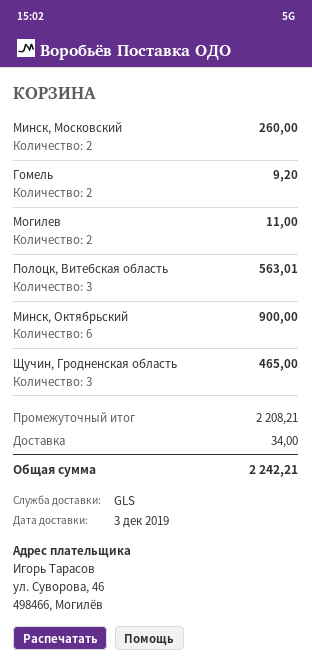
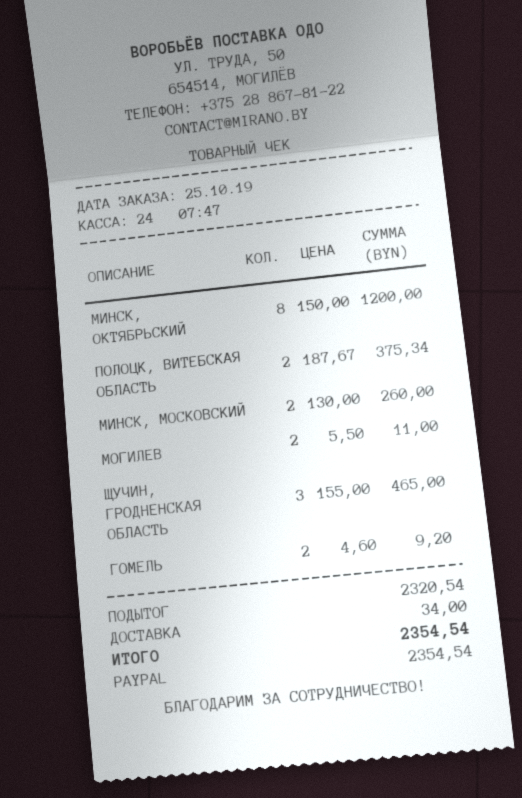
Полоцк, Витебская область: 3 for 563.01 -> 2 for 375.34
Минск, Октябрьский: 6 for 900.00 -> 8 for 1200.00
subtotal: 2208.21 -> 2320.54
total: 2242.21 -> 2354.54

